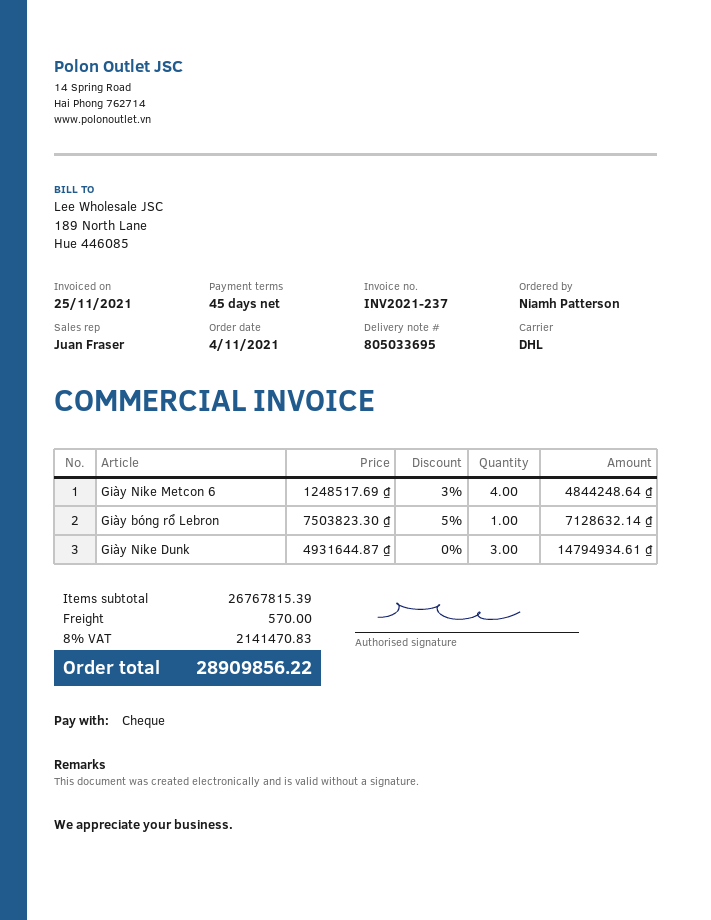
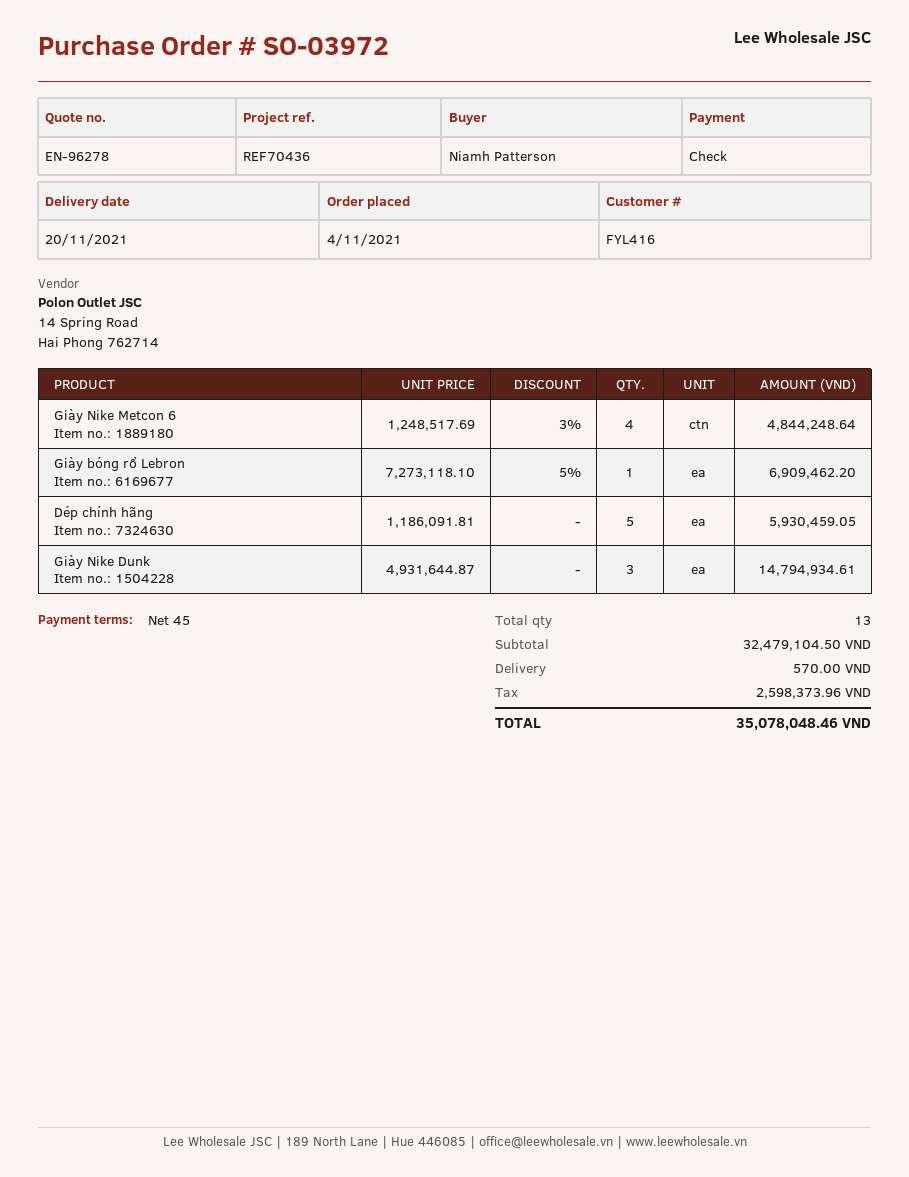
Giày bóng rổ Lebron: 1 x 7503823.30 - 5% = 7128632.14 -> 1 x 7273118.10 - 5% = 6909462.20
Dép chính hãng: none -> 5 x 1186091.81 = 5930459.05
subtotal: 26767815.39 -> 32479104.50
tax: 2141470.83 -> 2598373.96
total: 28909856.22 -> 35078048.46

